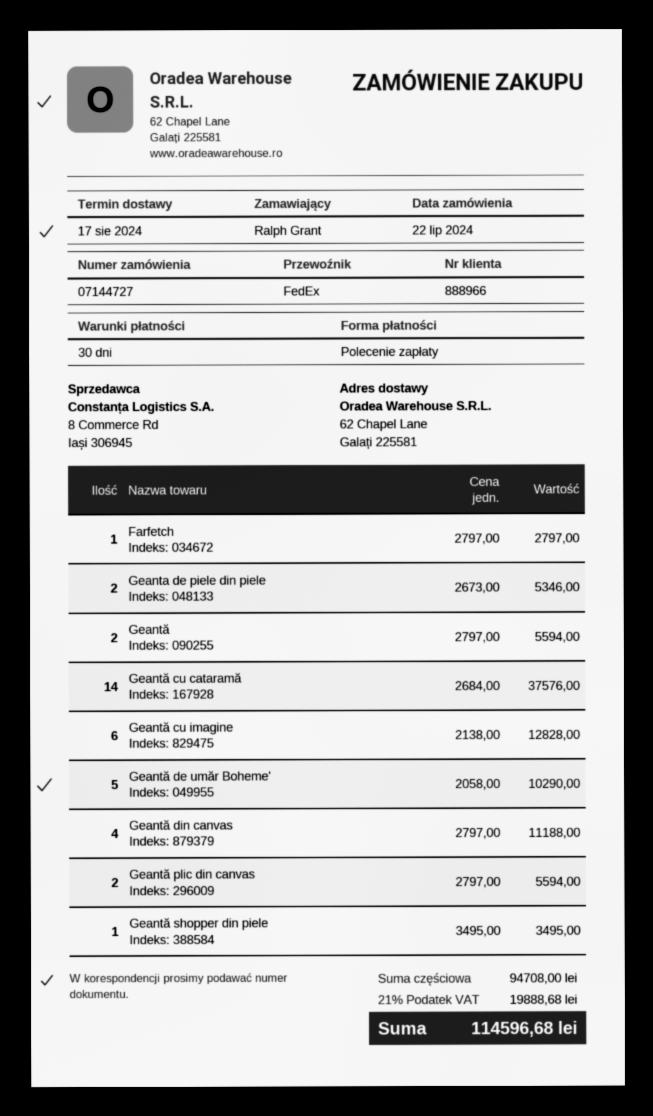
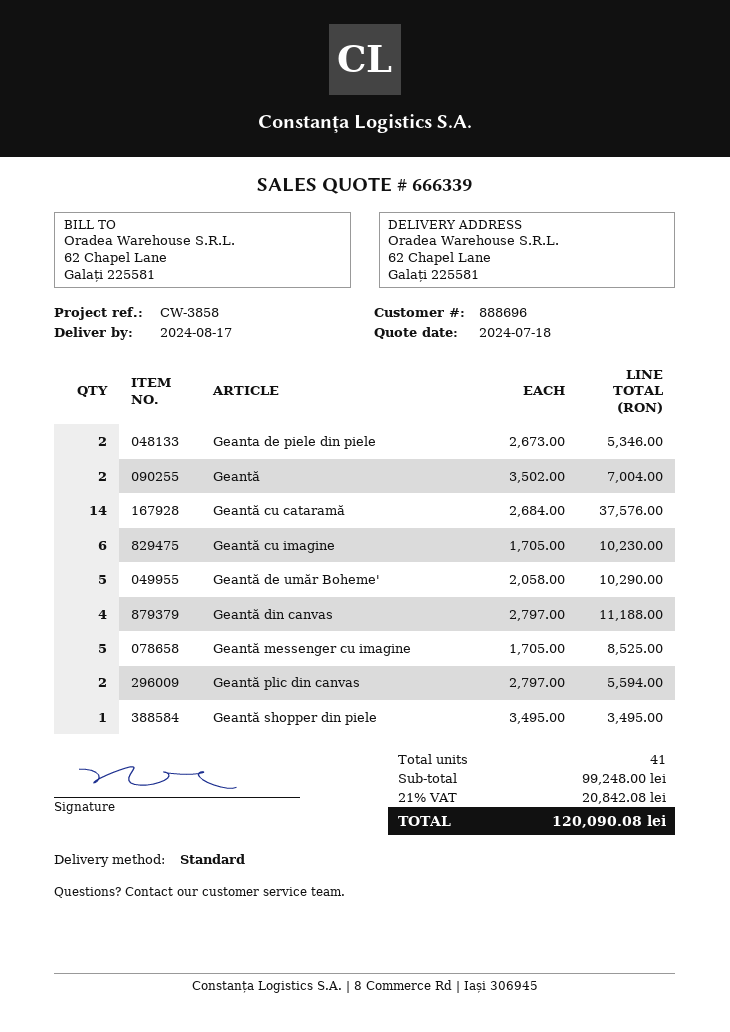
customer number: 888966 -> 888696
shipping method: FedEx -> standard
Farfetch: 1 x 2797.00 = 2797.00 -> none
Geantă: 2 x 2797.00 = 5594.00 -> 2 x 3502.00 = 7004.00
Geantă cu imagine: 6 x 2138.00 = 12828.00 -> 6 x 1705.00 = 10230.00
Geantă messenger cu imagine: none -> 5 x 1705.00 = 8525.00
subtotal: 94708.00 -> 99248.00
tax: 21% = 19888.68 -> 21% = 20842.08
total: 114596.68 -> 120090.08

